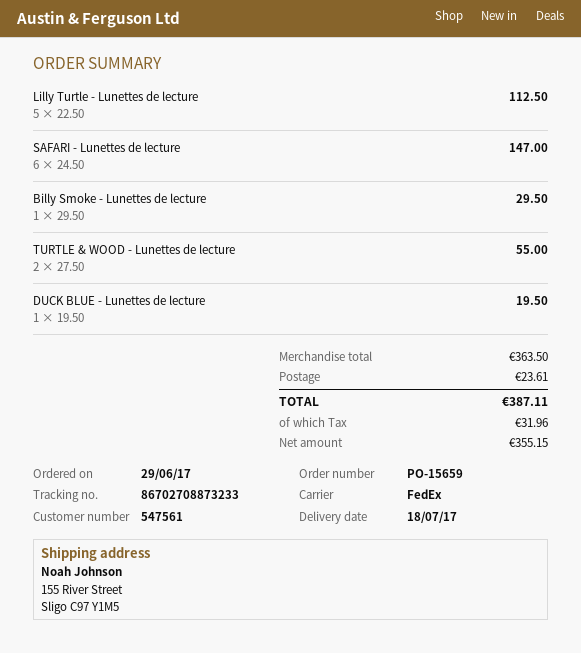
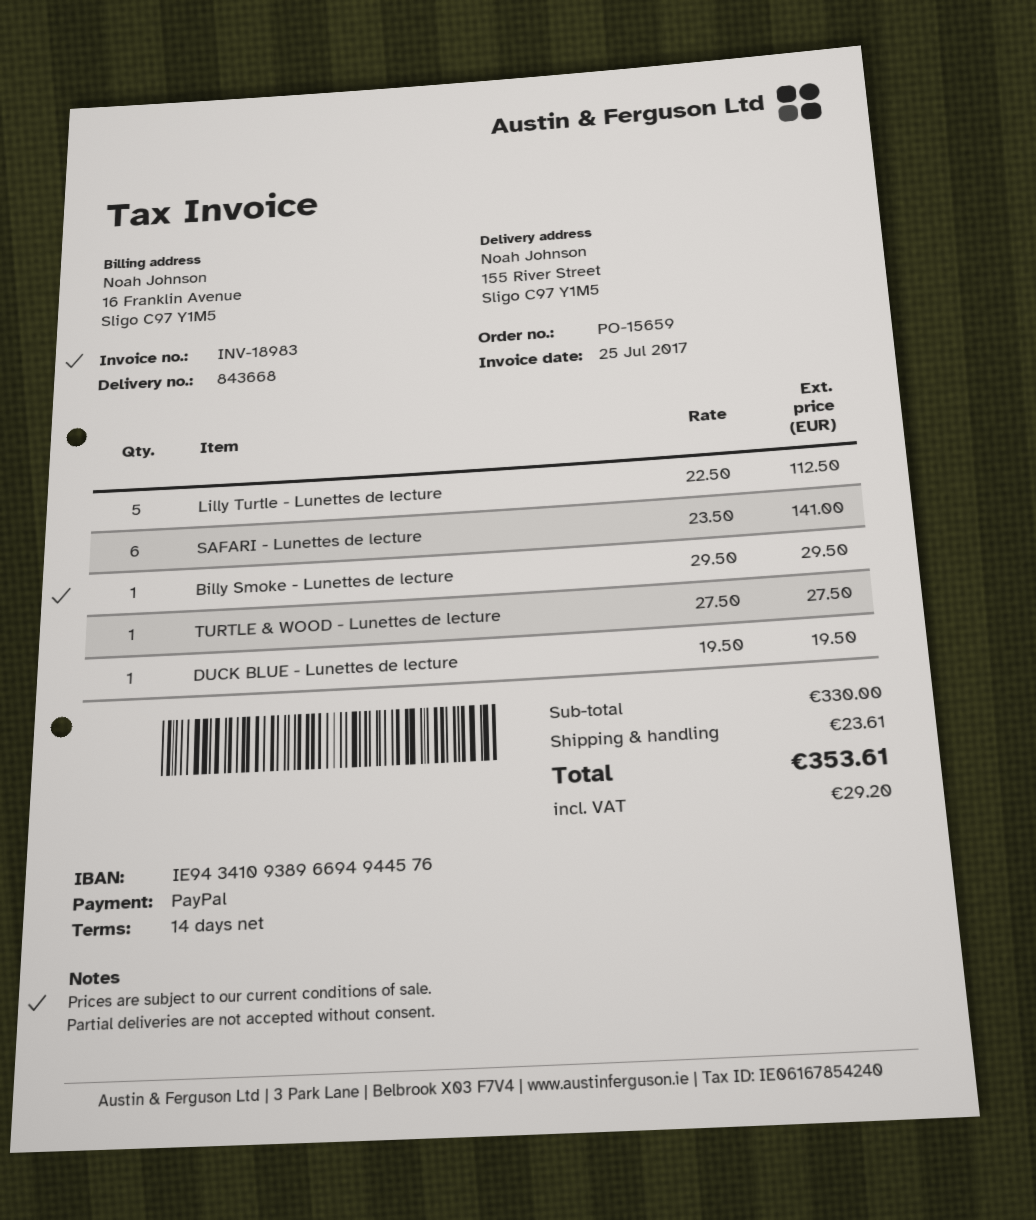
SAFARI - Lunettes de lecture: 6 x 24.50 = 147.00 -> 6 x 23.50 = 141.00
TURTLE & WOOD - Lunettes de lecture: 2 x 27.50 = 55.00 -> 1 x 27.50 = 27.50
subtotal: 363.50 -> 330.00
tax: 31.96 -> 29.20
total: 387.11 -> 353.61

